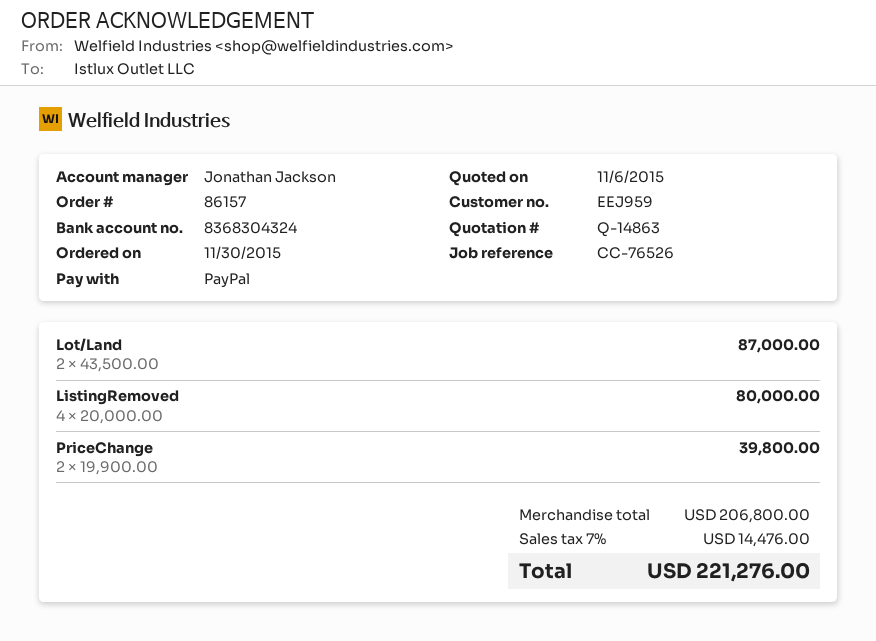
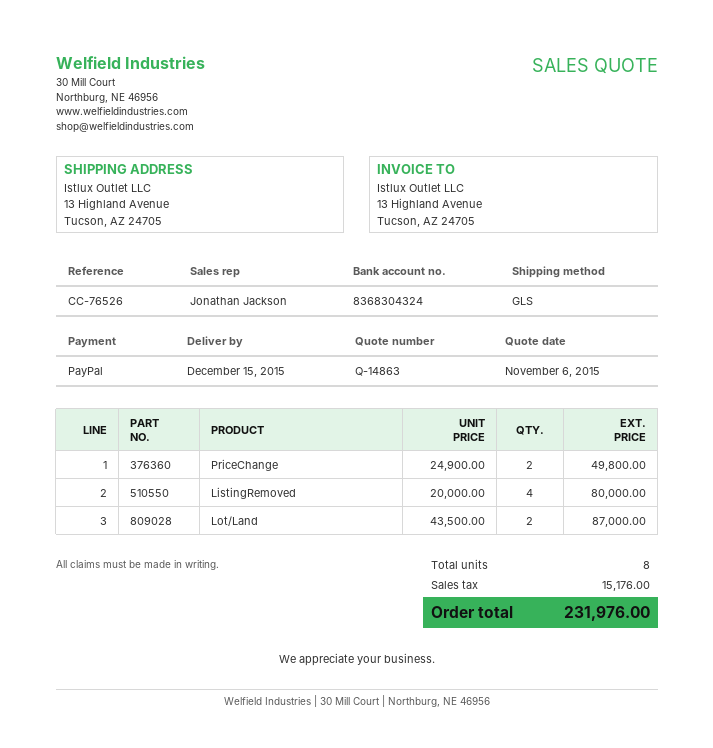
PriceChange: 2 x 19900.00 = 39800.00 -> 2 x 24900.00 = 49800.00
tax: 14476.00 -> 15176.00
total: 221276.00 -> 231976.00

